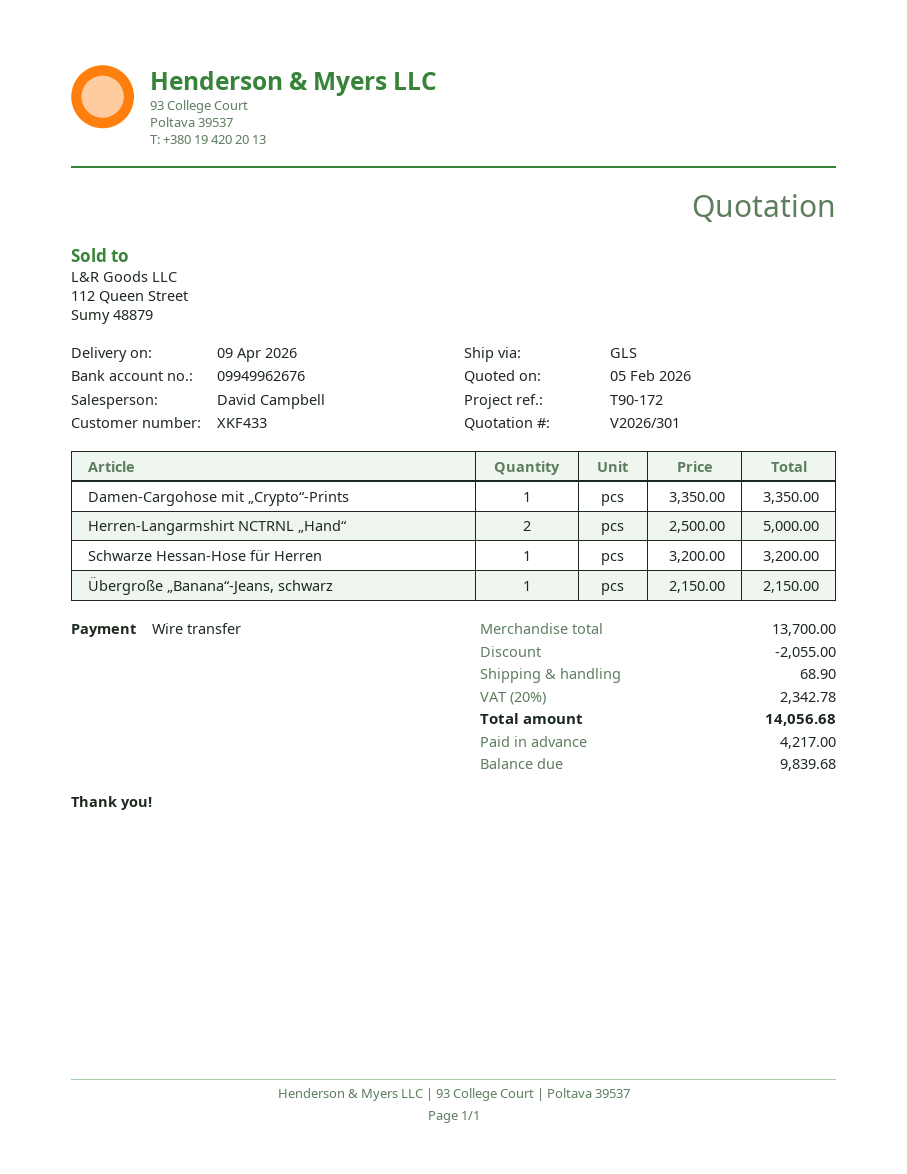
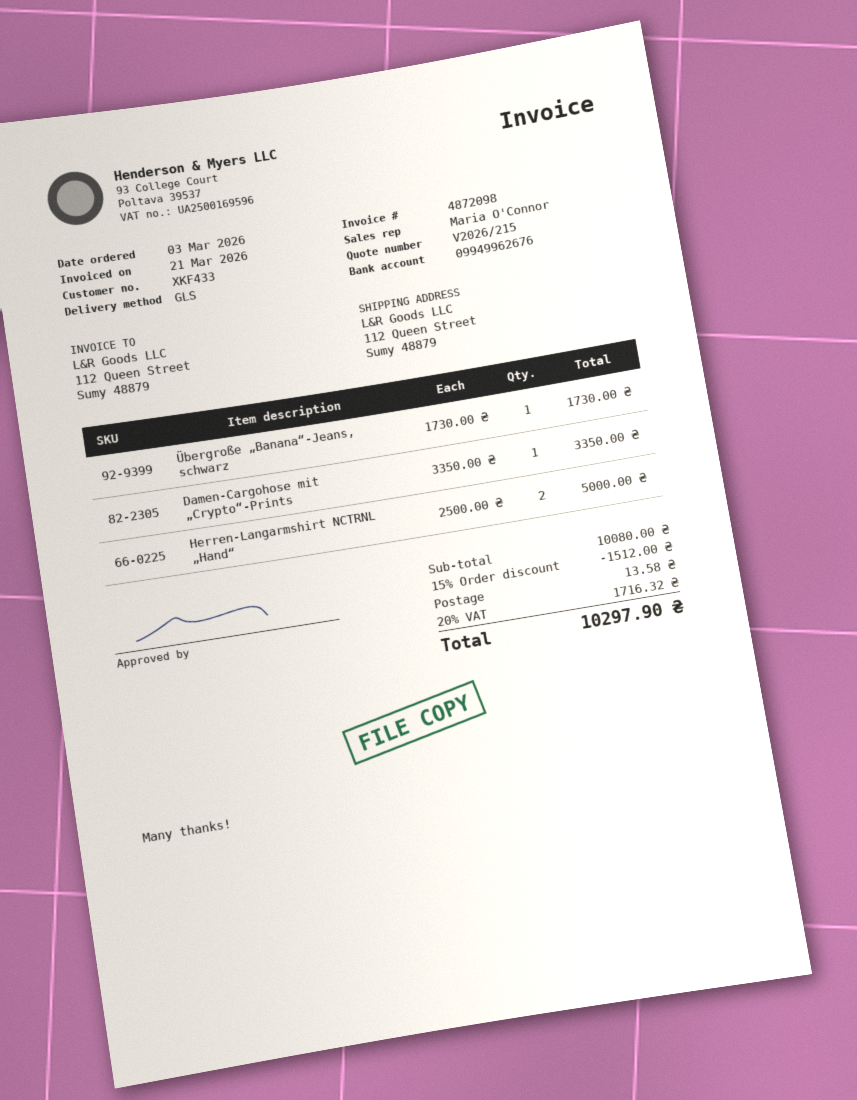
quote number: V2026/301 -> V2026/215
sales rep: David Campbell -> Maria O'Connor
Schwarze Hessan-Hose für Herren: 1 x 3200.00 = 3200.00 -> none
Übergroße „Banana“-Jeans, schwarz: 1 x 2150.00 = 2150.00 -> 1 x 1730.00 = 1730.00
subtotal: 13700.00 -> 10080.00
discount: 2055.00 -> 1512.00
shipping: 68.90 -> 13.58
tax: 20% = 2342.78 -> 20% = 1716.32
total: 14056.68 -> 10297.90

